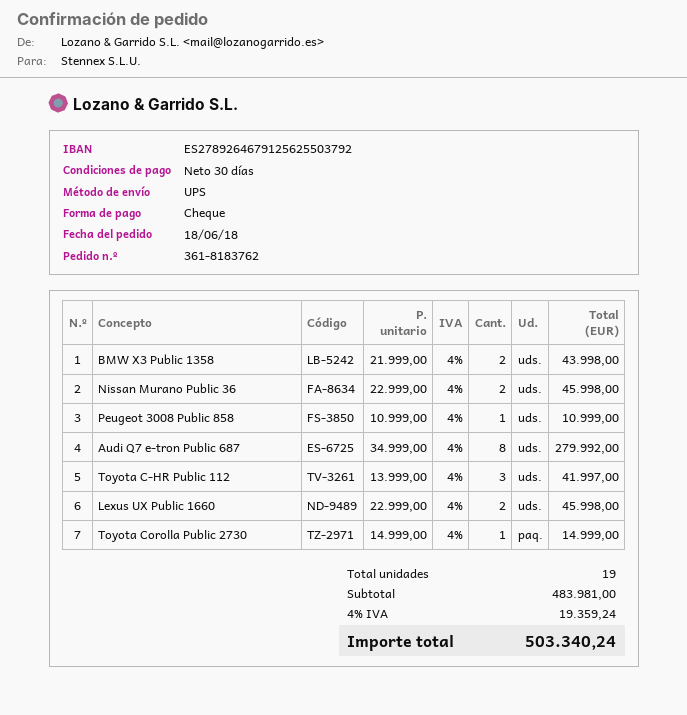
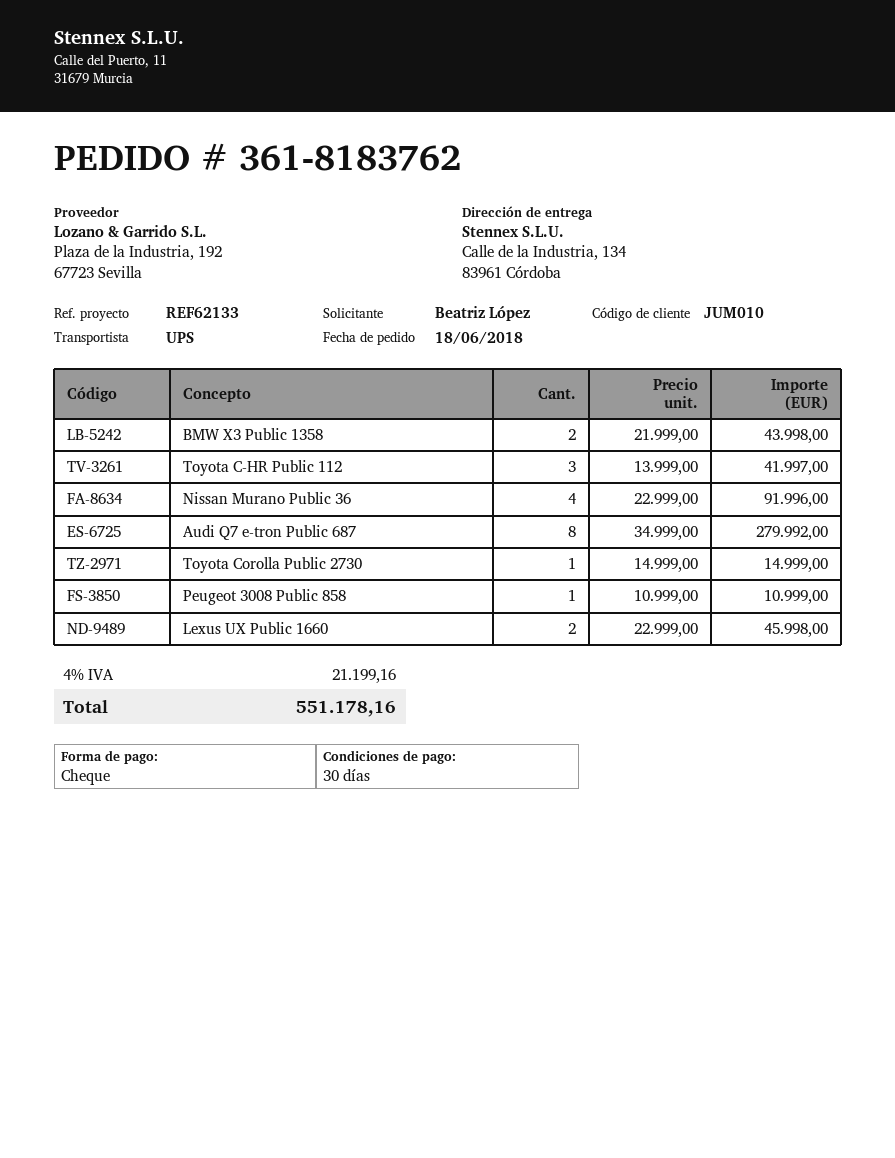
Nissan Murano Public 36: 2 x 22999.00 = 45998.00 -> 4 x 22999.00 = 91996.00
tax: 4% = 19359.24 -> 4% = 21199.16
total: 503340.24 -> 551178.16

